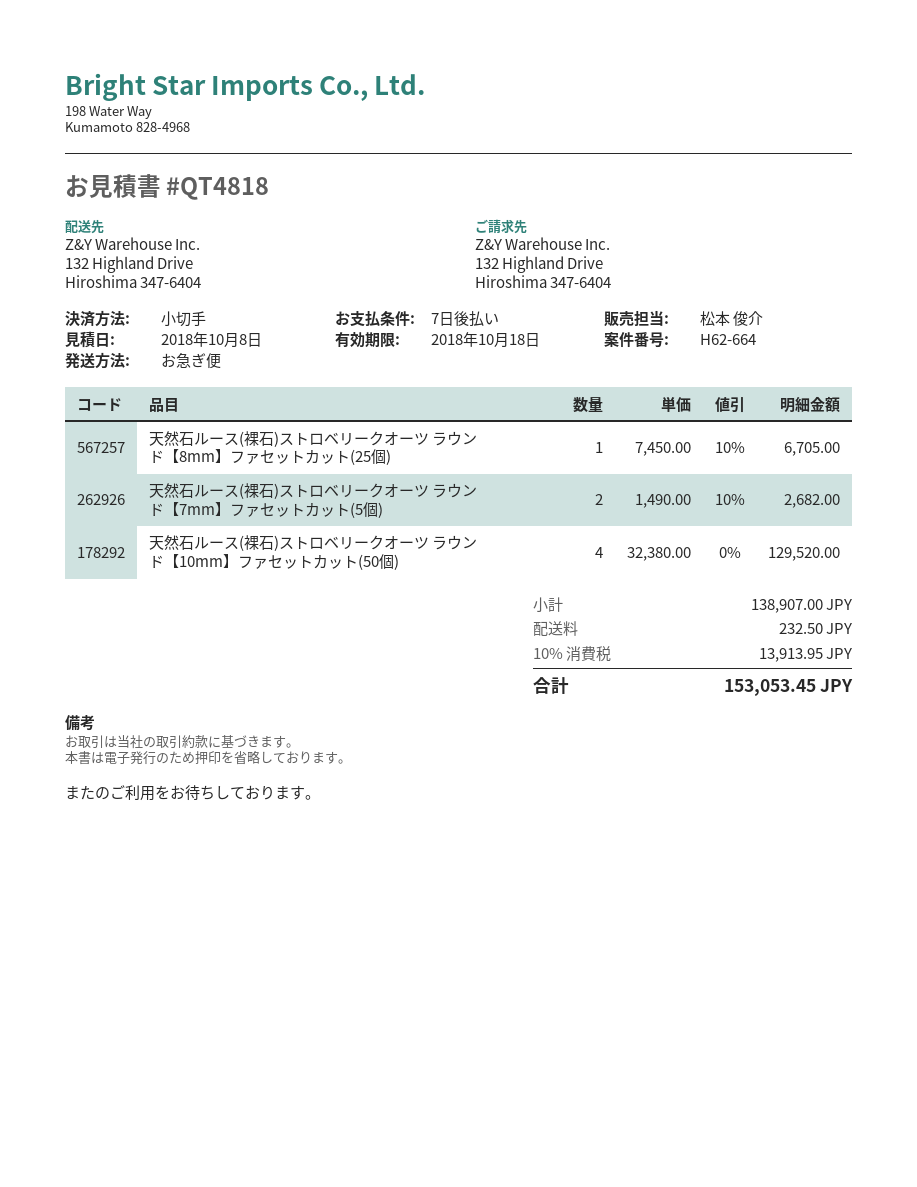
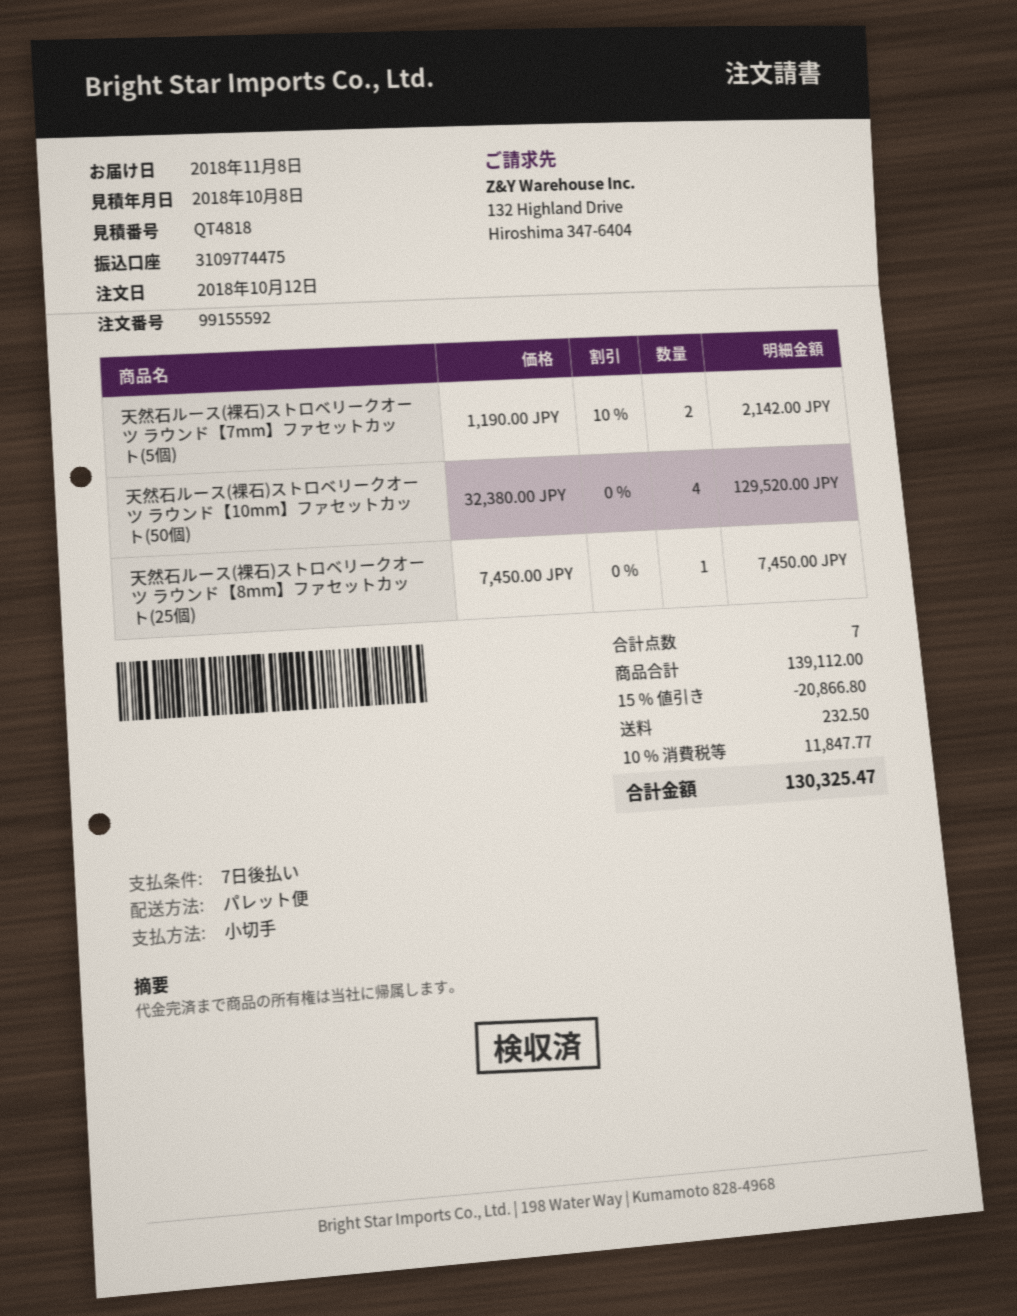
shipping method: express -> pallet freight
天然石ルース(裸石)ストロベリークオーツ ラウンド【8mm】ファセットカット(25個): 1 x 7450.00 - 10% = 6705.00 -> 1 x 7450.00 = 7450.00
天然石ルース(裸石)ストロベリークオーツ ラウンド【7mm】ファセットカット(5個): 2 x 1490.00 - 10% = 2682.00 -> 2 x 1190.00 - 10% = 2142.00
subtotal: 138907.00 -> 139112.00
discount: none -> 15% = 20866.80
tax: 10% = 13913.95 -> 10% = 11847.77
total: 153053.45 -> 130325.47

